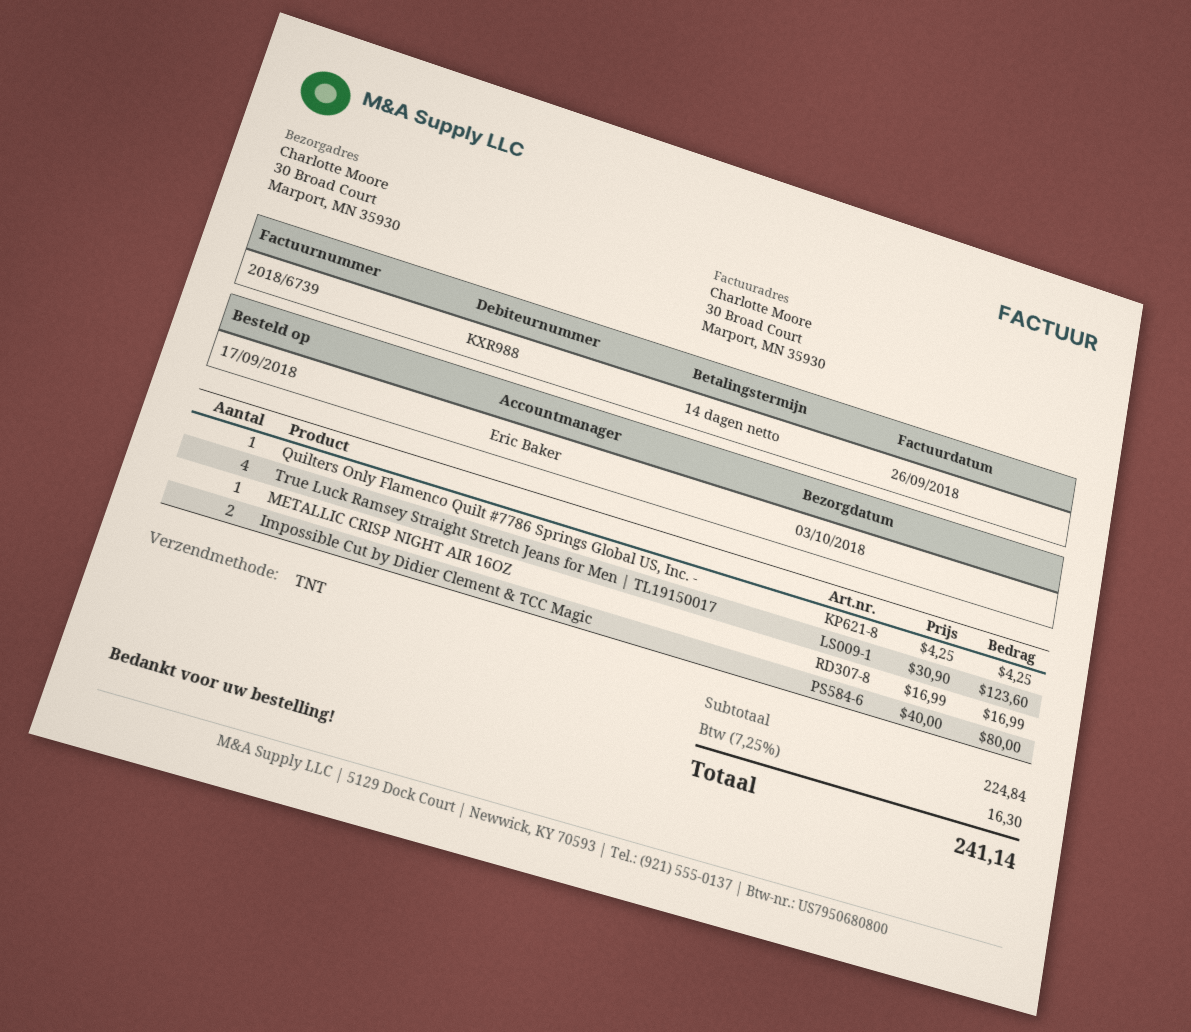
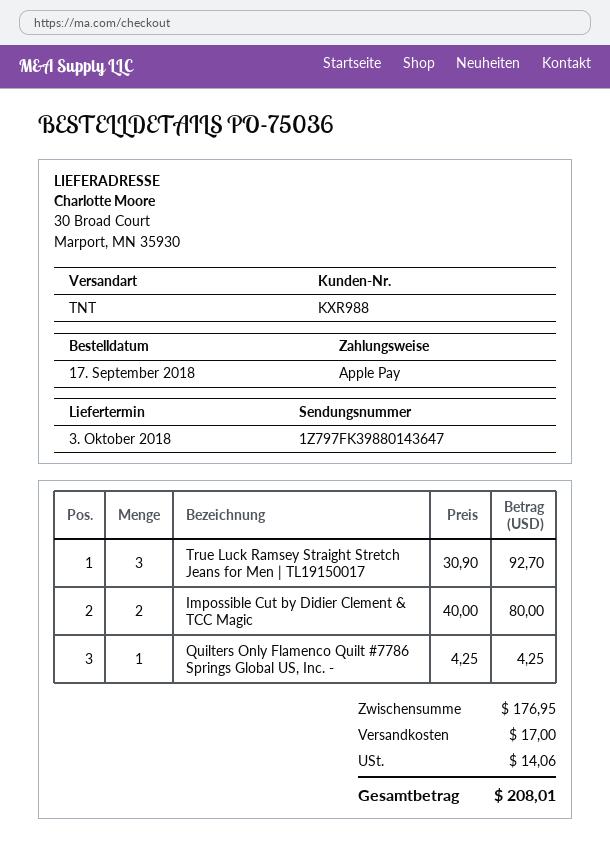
True Luck Ramsey Straight Stretch Jeans for Men | TL19150017: 4 x 30.90 = 123.60 -> 3 x 30.90 = 92.70
METALLIC CRISP NIGHT AIR 16OZ: 1 x 16.99 = 16.99 -> none
subtotal: 224.84 -> 176.95
shipping: none -> 17.00
tax: 16.30 -> 14.06
total: 241.14 -> 208.01

